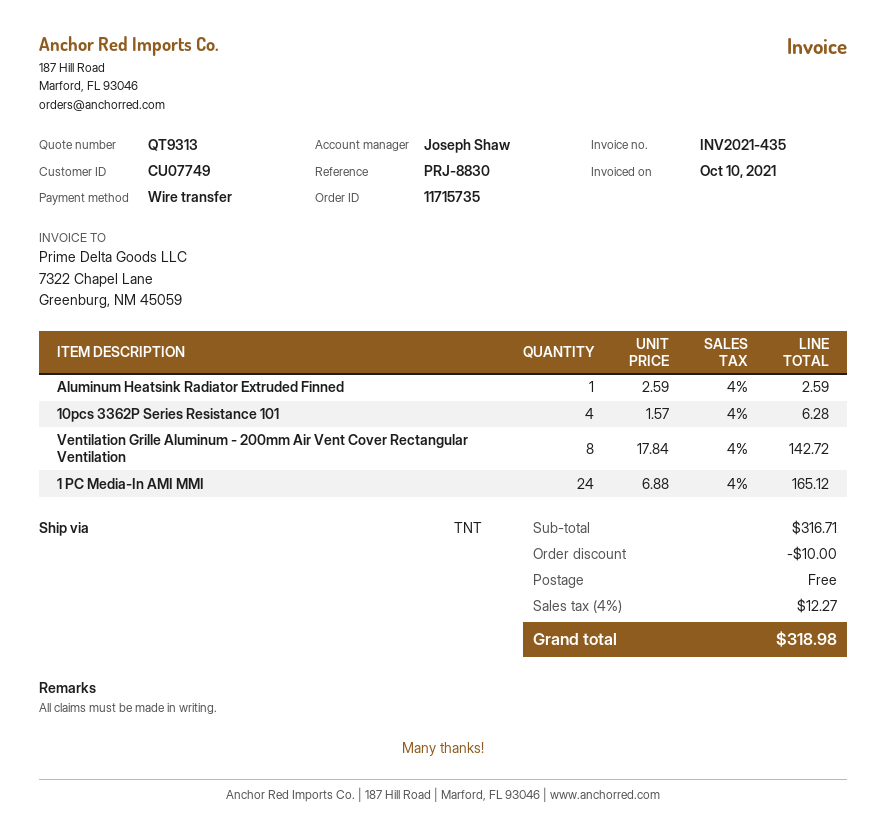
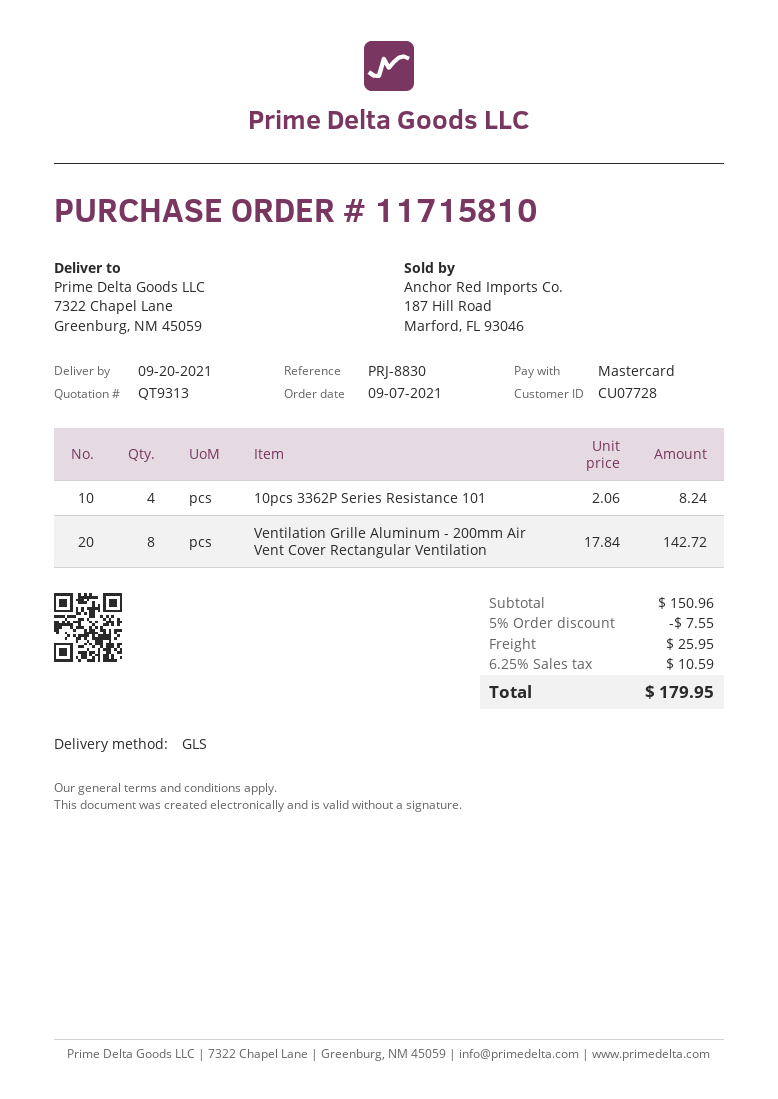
order number: 11715735 -> 11715810
customer number: CU07749 -> CU07728
payment method: bank transfer -> Mastercard
shipping method: TNT -> GLS
Aluminum Heatsink Radiator Extruded Finned: 1 x 2.59 = 2.59 -> none
10pcs 3362P Series Resistance 101: 4 x 1.57 = 6.28 -> 4 x 2.06 = 8.24
1 PC Media-In AMI MMI: 24 x 6.88 = 165.12 -> none
subtotal: 316.71 -> 150.96
discount: 10.00 -> 7.55
shipping: 0.00 -> 25.95
tax: 4% = 12.27 -> 6.25% = 10.59
total: 318.98 -> 179.95

